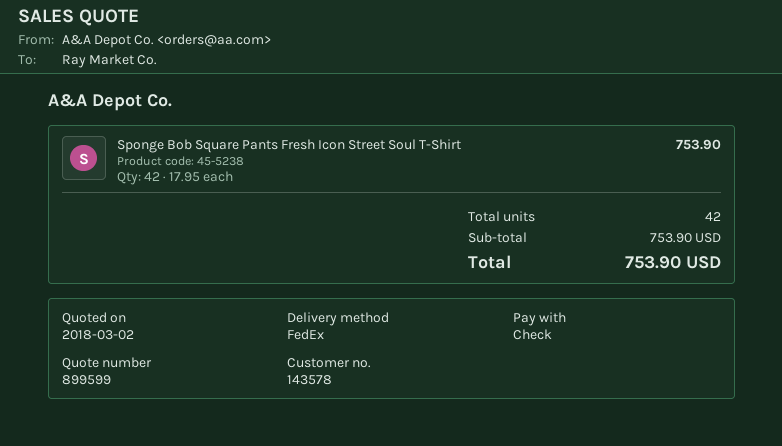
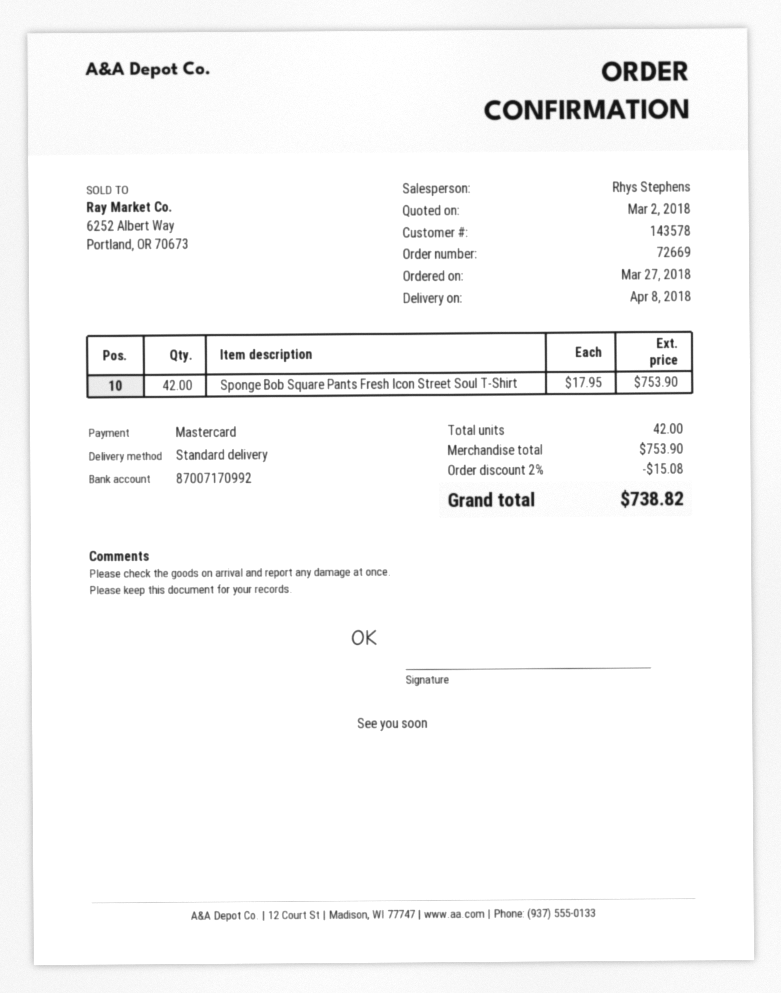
payment method: cheque -> Mastercard
shipping method: FedEx -> standard
discount: none -> 2% = 15.08
total: 753.90 -> 738.82

